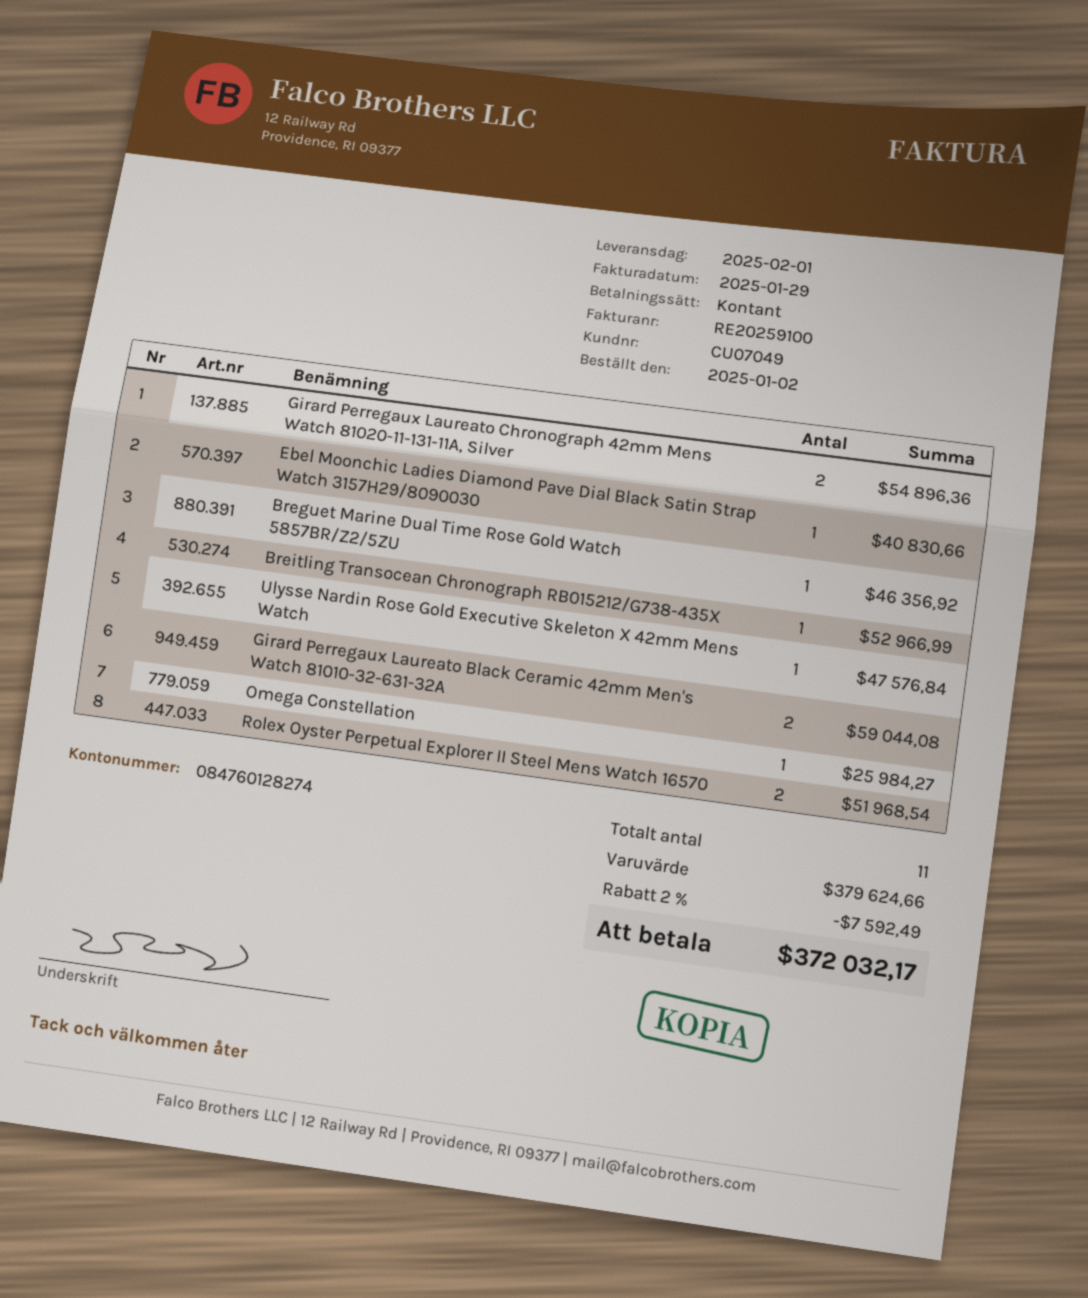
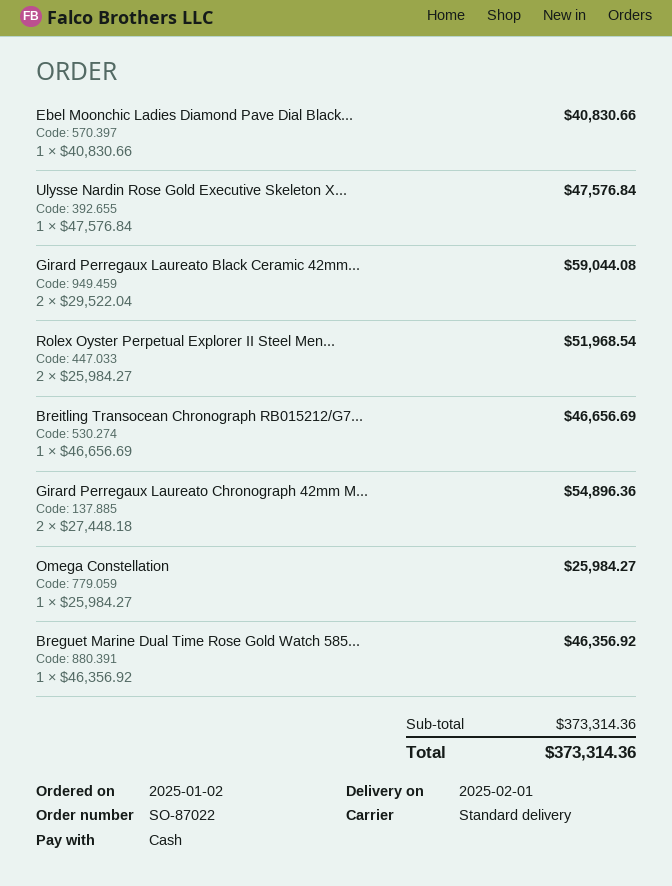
Breitling Transocean Chronograph RB015212/G738-435X: 1 for 52966.99 -> 1 for 46656.69
subtotal: 379624.66 -> 373314.36
discount: 2% = 7592.49 -> none
total: 372032.17 -> 373314.36

